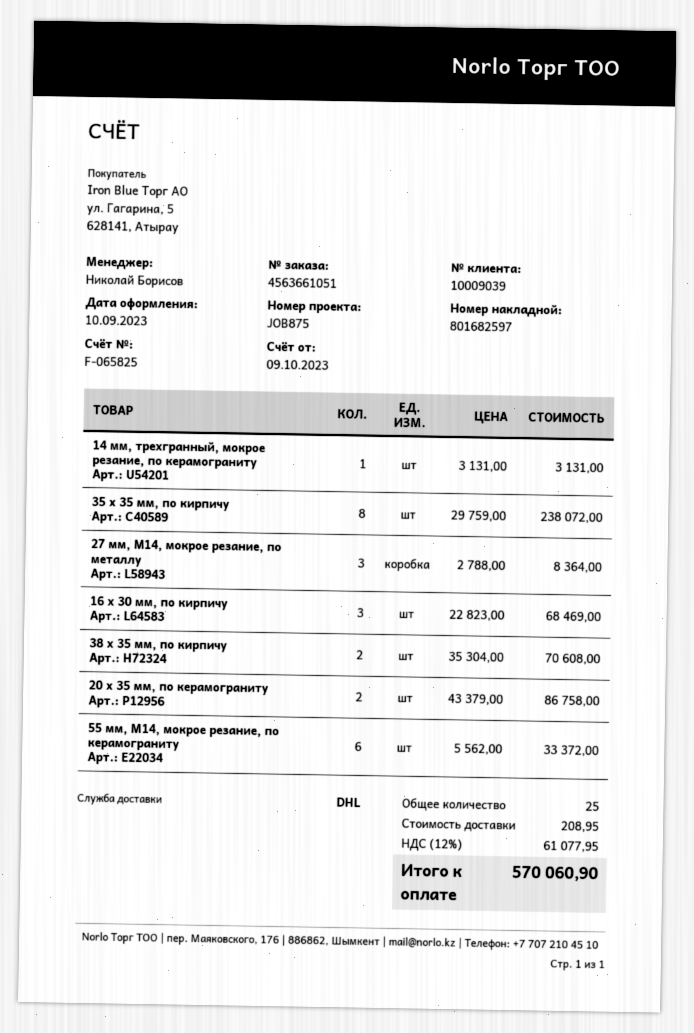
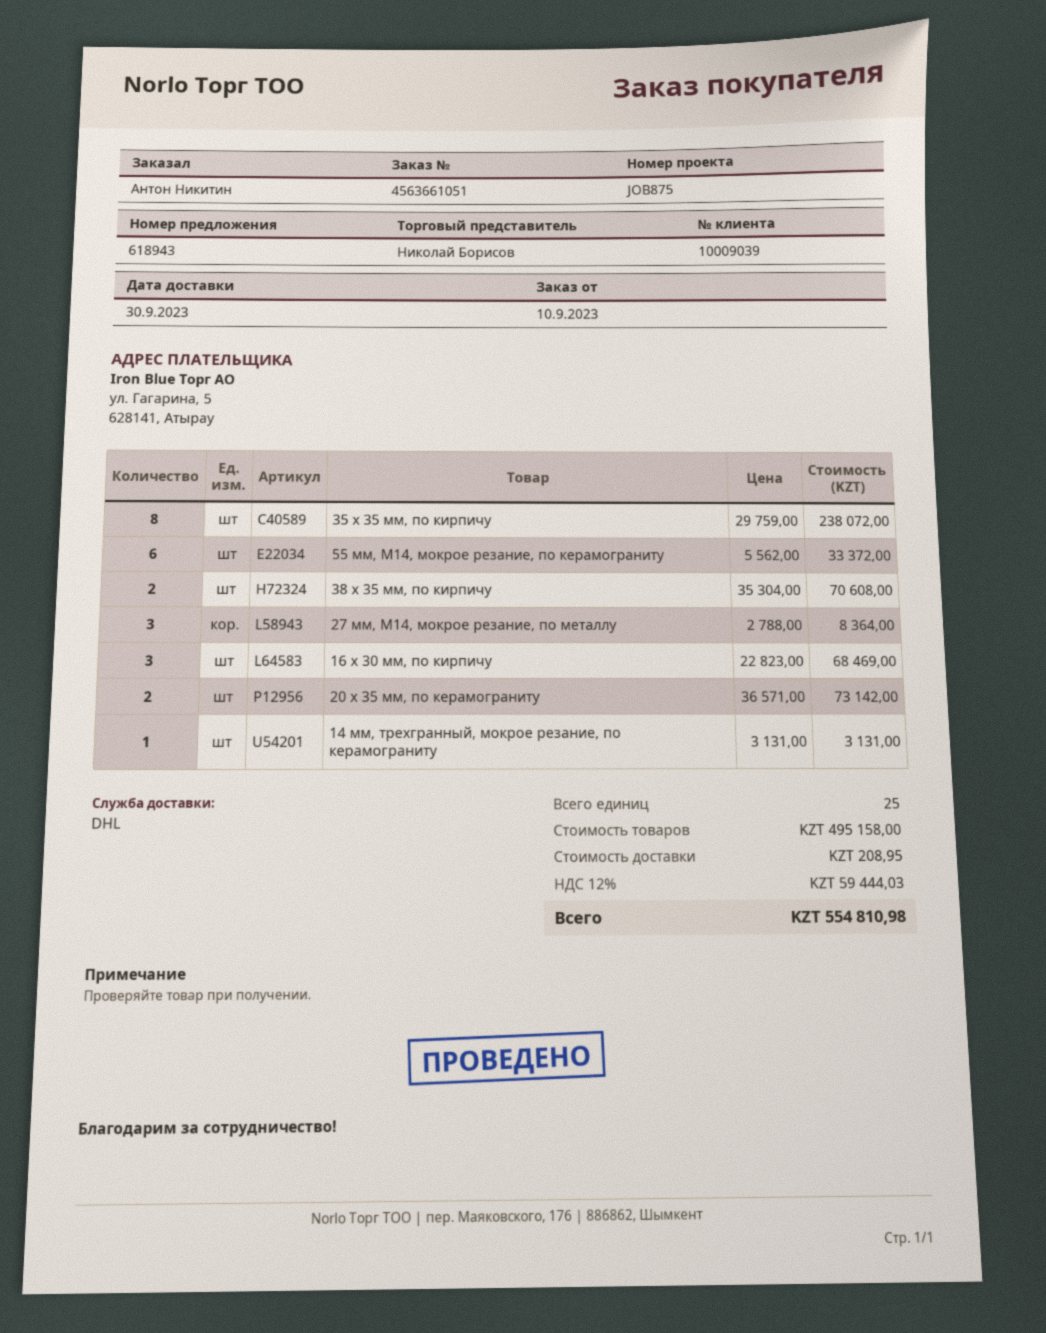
20 х 35 мм, по керамограниту: 2 x 43379.00 = 86758.00 -> 2 x 36571.00 = 73142.00
tax: 12% = 61077.95 -> 12% = 59444.03
total: 570060.90 -> 554810.98

